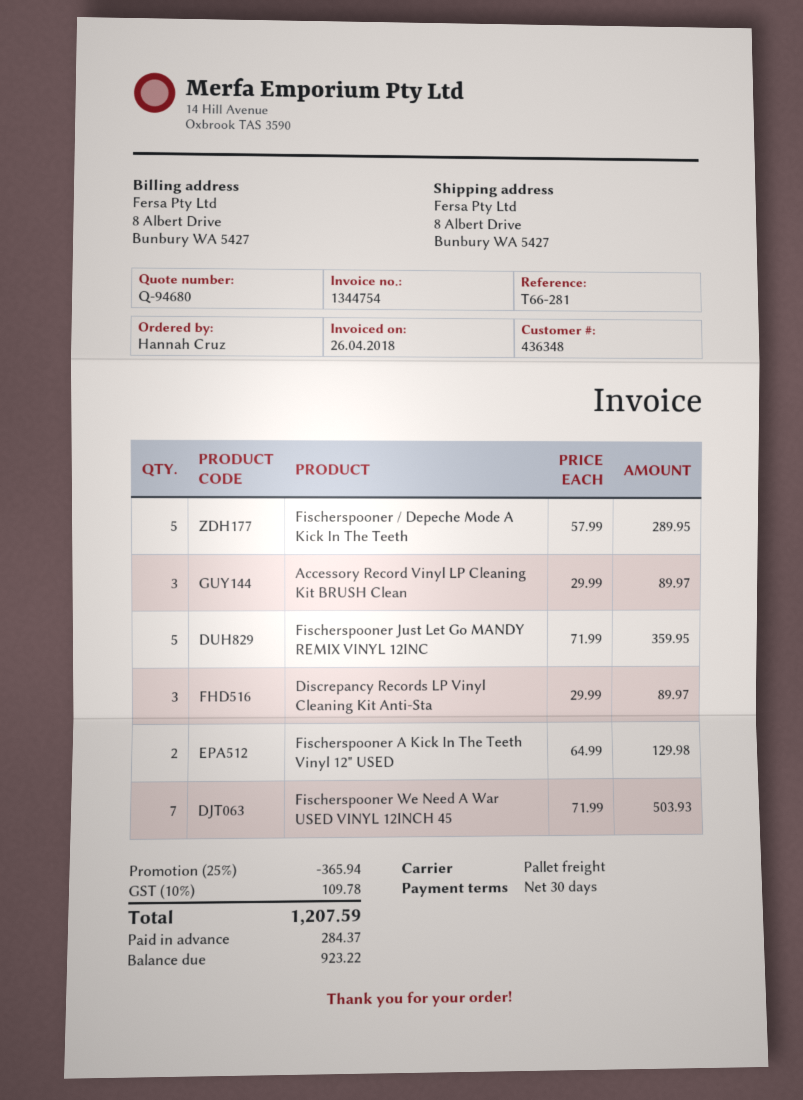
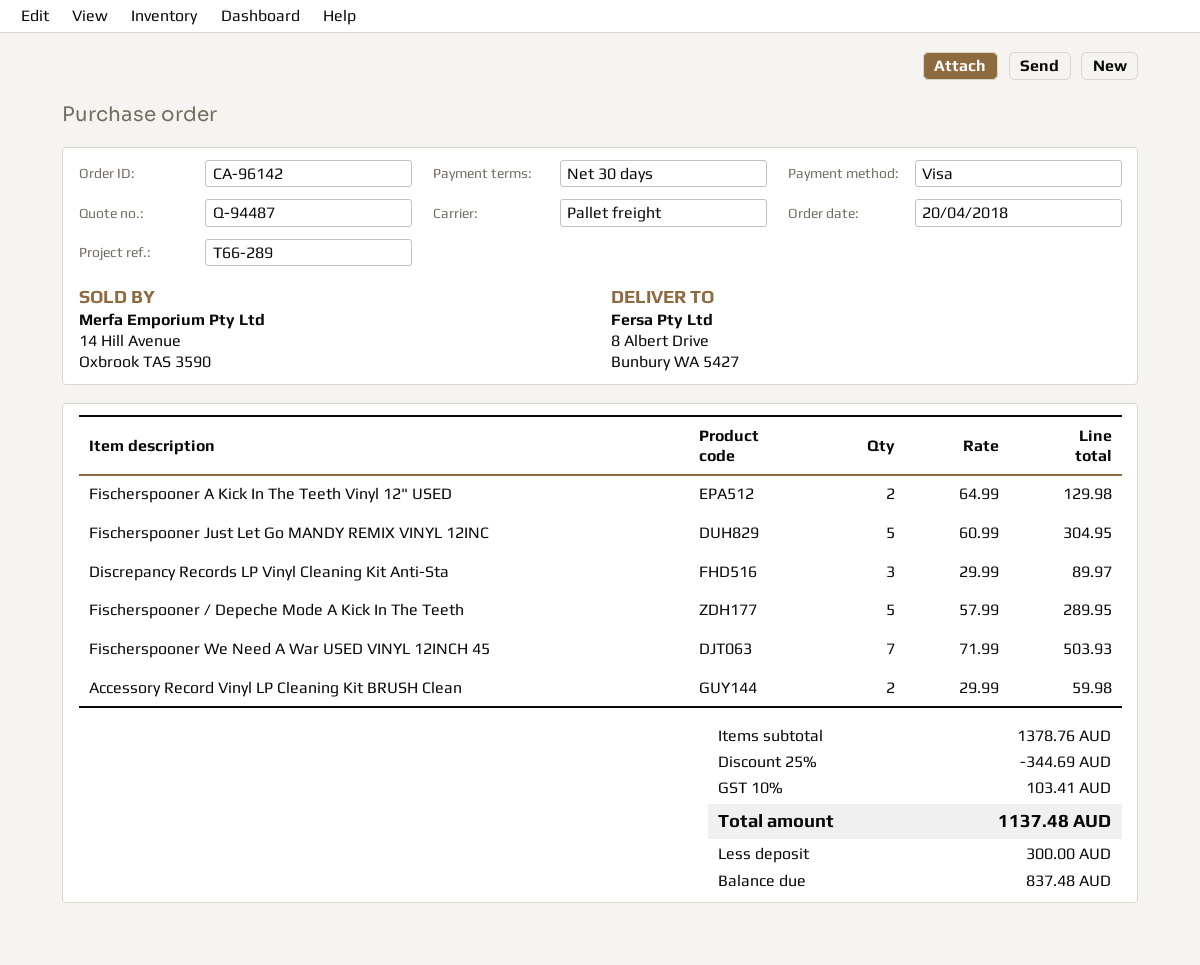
quote number: Q-94680 -> Q-94487
reference: T66-281 -> T66-289
Accessory Record Vinyl LP Cleaning Kit BRUSH Clean: 3 x 29.99 = 89.97 -> 2 x 29.99 = 59.98
Fischerspooner Just Let Go MANDY REMIX VINYL 12INC: 5 x 71.99 = 359.95 -> 5 x 60.99 = 304.95
discount: 25% = 365.94 -> 25% = 344.69
tax: 10% = 109.78 -> 10% = 103.41
total: 1207.59 -> 1137.48
deposit: 284.37 -> 300.00
balance: 923.22 -> 837.48

